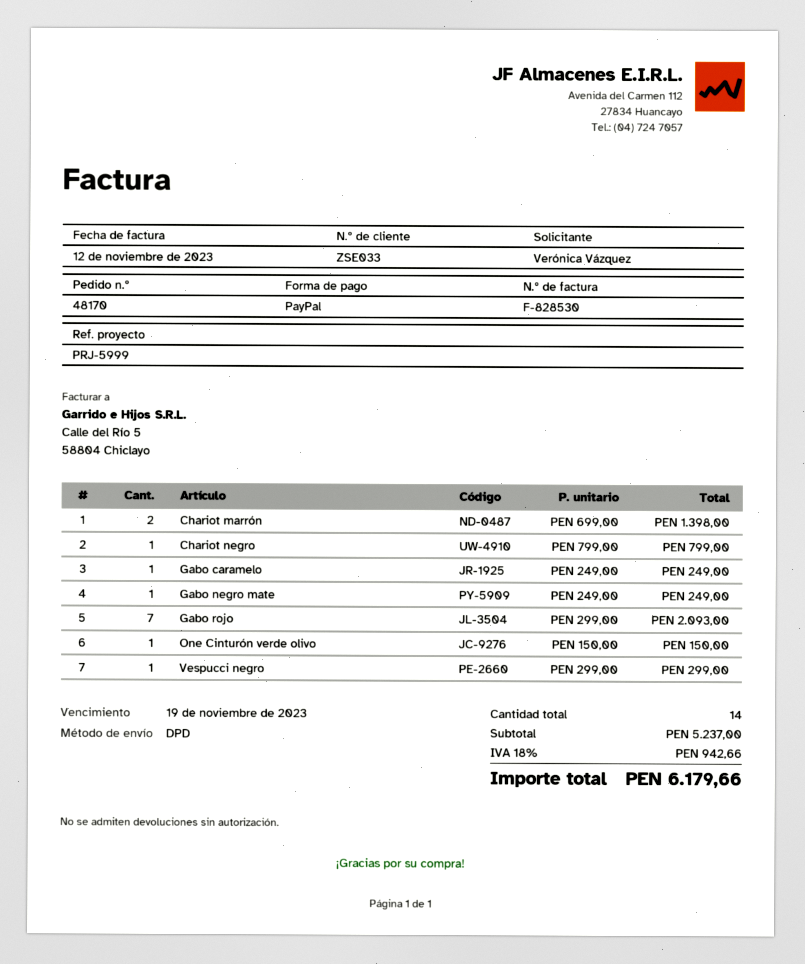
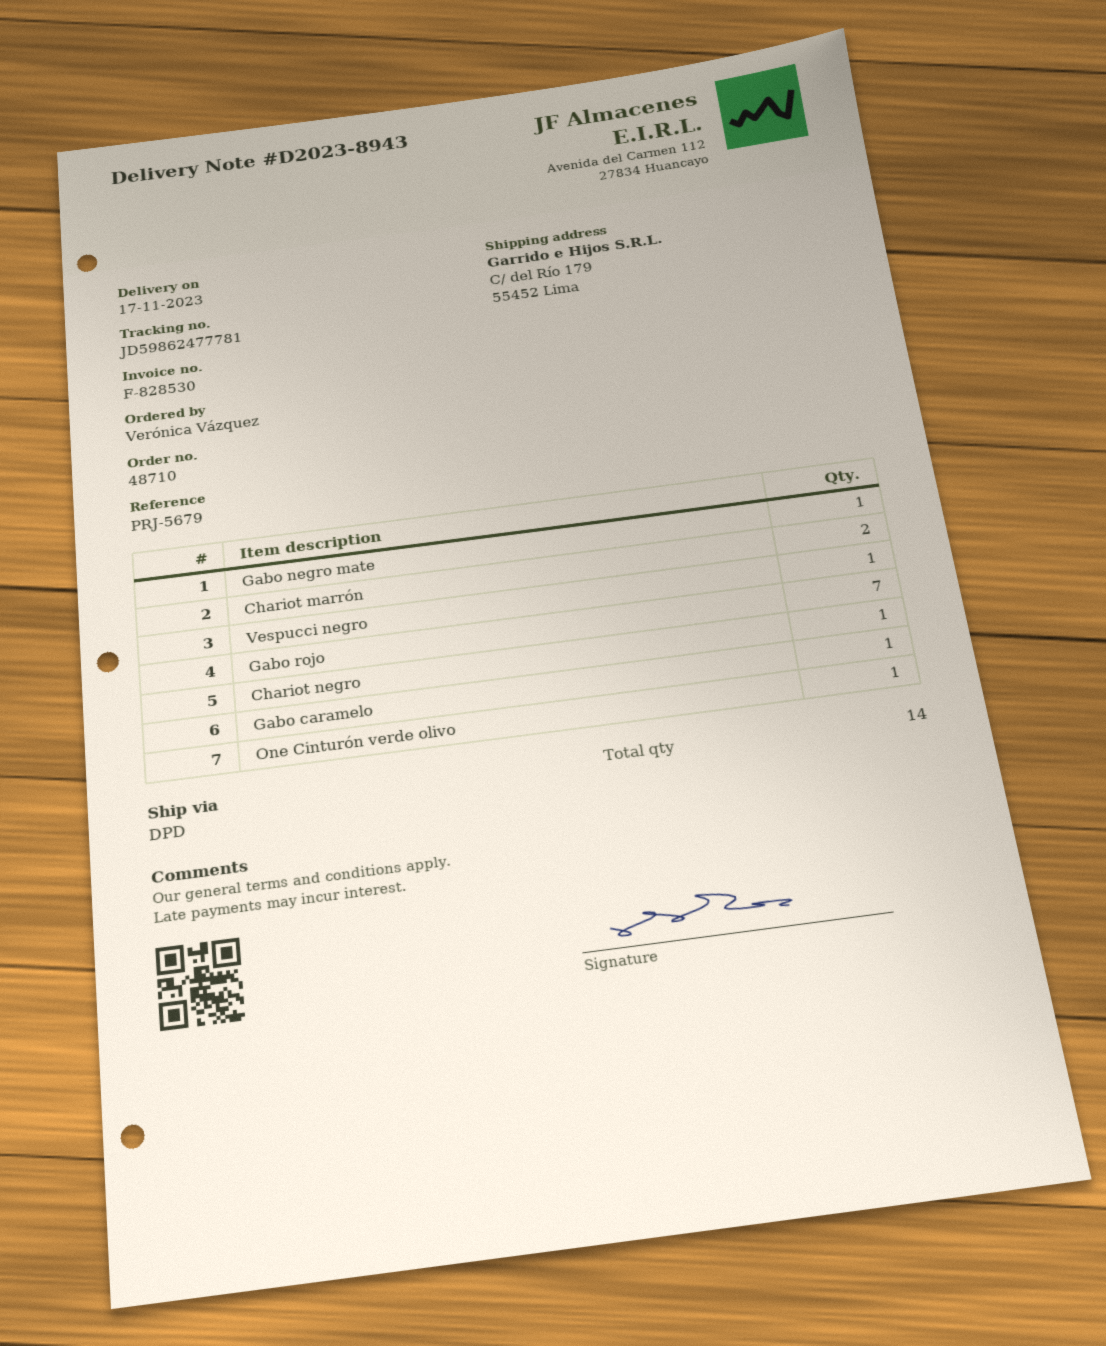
order number: 48170 -> 48710
reference: PRJ-5999 -> PRJ-5679

